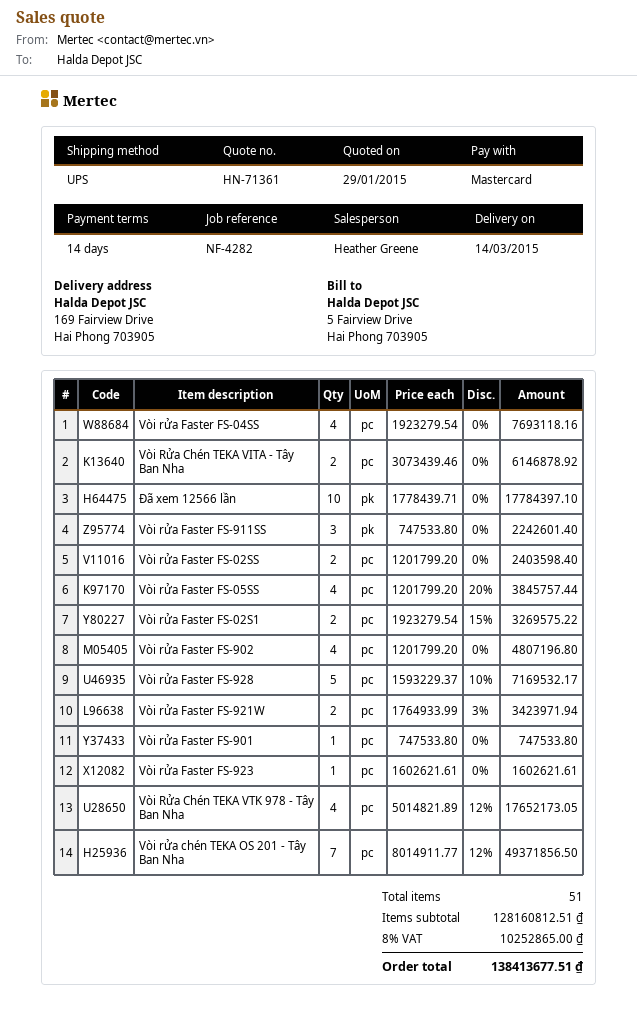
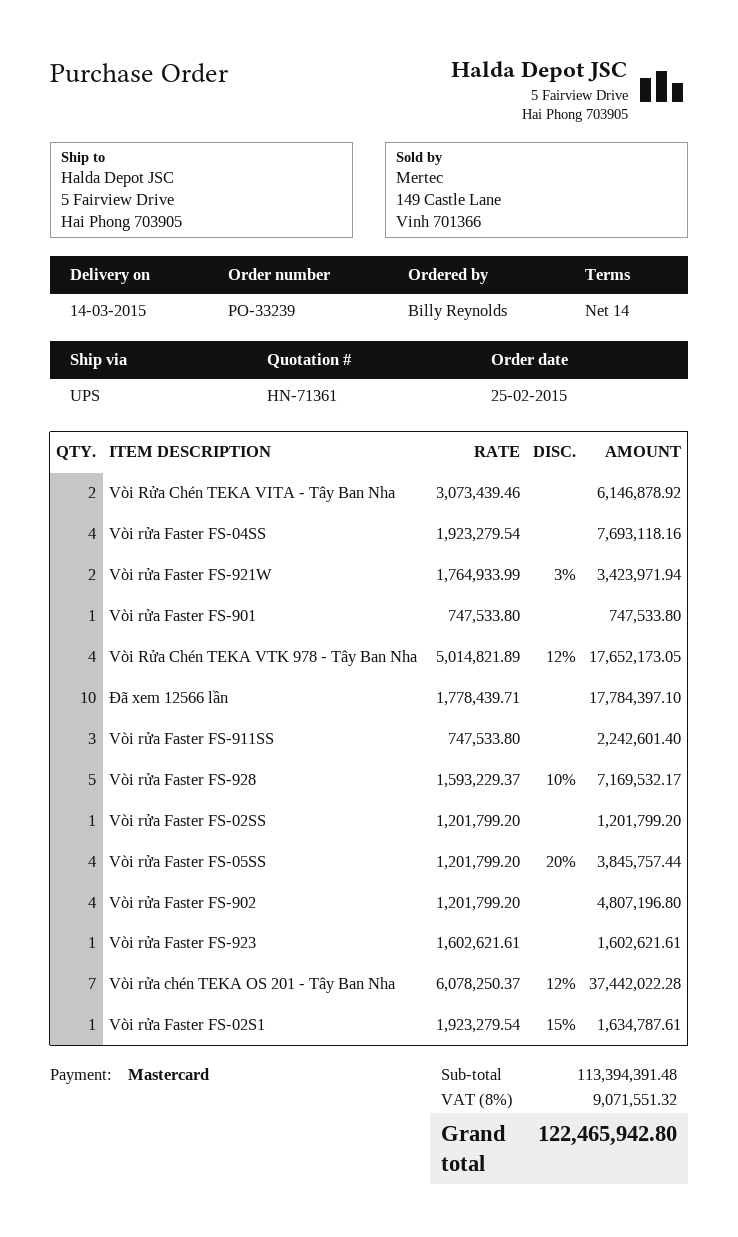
ship to: 169 Fairview Drive, Hai Phong 703905 -> 5 Fairview Drive, Hai Phong 703905
Vòi rửa Faster FS-02SS: 2 x 1201799.20 = 2403598.40 -> 1 x 1201799.20 = 1201799.20
Vòi rửa Faster FS-02S1: 2 x 1923279.54 - 15% = 3269575.22 -> 1 x 1923279.54 - 15% = 1634787.61
Vòi rửa chén TEKA OS 201 - Tây Ban Nha: 7 x 8014911.77 - 12% = 49371856.50 -> 7 x 6078250.37 - 12% = 37442022.28
subtotal: 128160812.51 -> 113394391.48
tax: 8% = 10252865.00 -> 8% = 9071551.32
total: 138413677.51 -> 122465942.80

